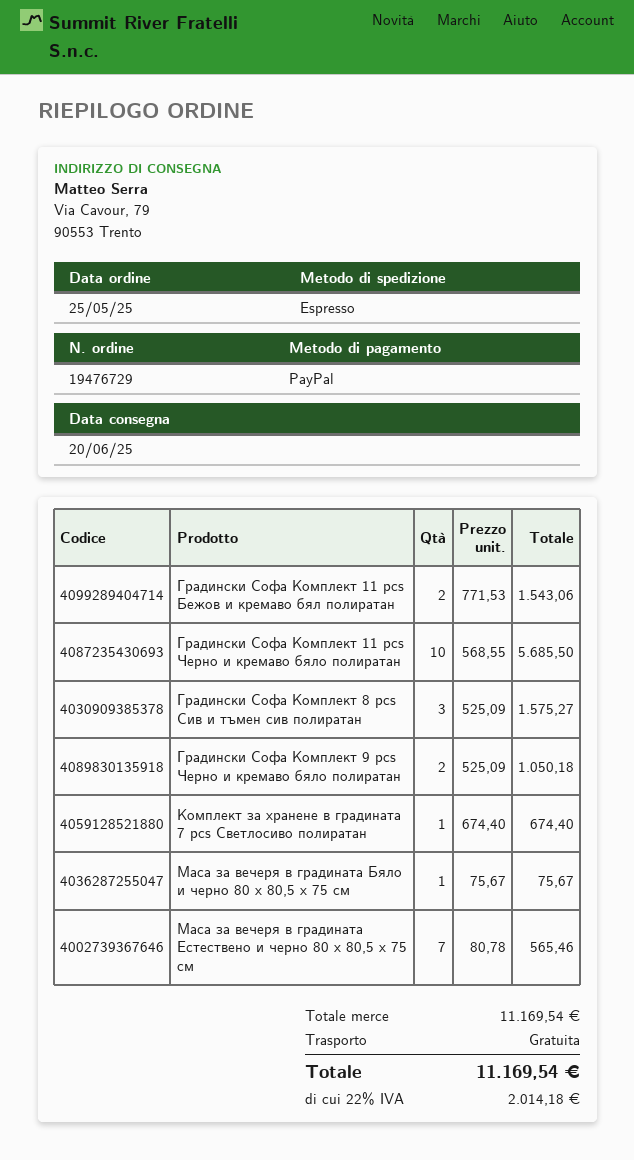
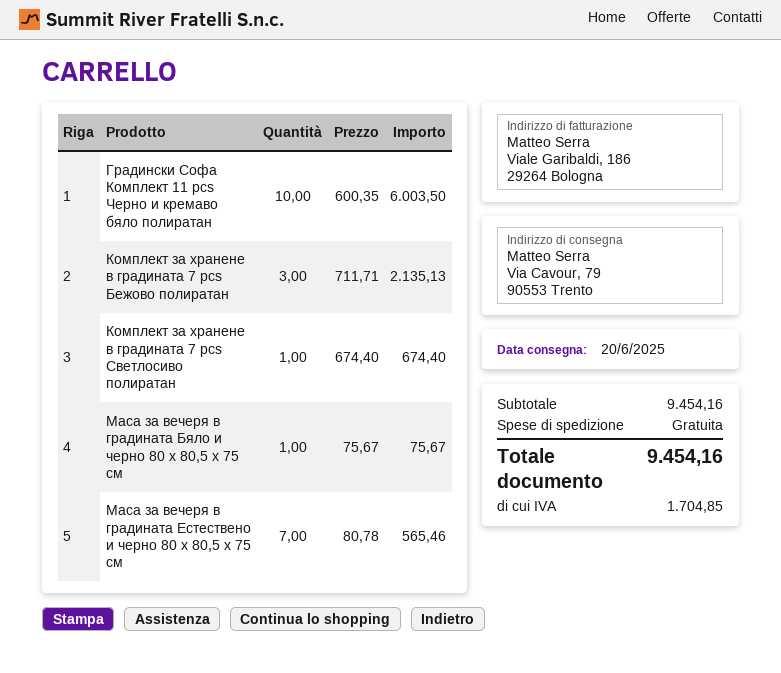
Градински Софа Комплект 11 pcs Бежов и кремаво бял полиратан: 2 x 771.53 = 1543.06 -> none
Градински Софа Комплект 11 pcs Черно и кремаво бяло полиратан: 10 x 568.55 = 5685.50 -> 10 x 600.35 = 6003.50
Градински Софа Комплект 8 pcs Сив и тъмен сив полиратан: 3 x 525.09 = 1575.27 -> none
Градински Софа Комплект 9 pcs Черно и кремаво бяло полиратан: 2 x 525.09 = 1050.18 -> none
Комплект за хранене в градината 7 pcs Бежово полиратан: none -> 3 x 711.71 = 2135.13
subtotal: 11169.54 -> 9454.16
tax: 2014.18 -> 1704.85
total: 11169.54 -> 9454.16

